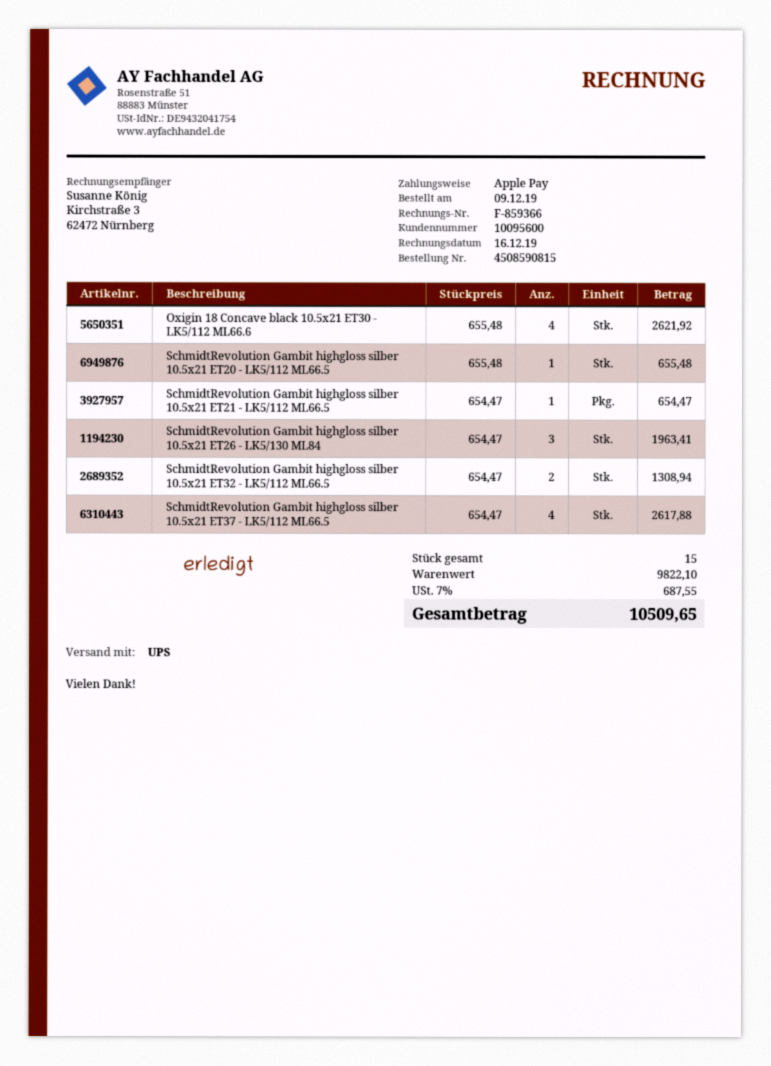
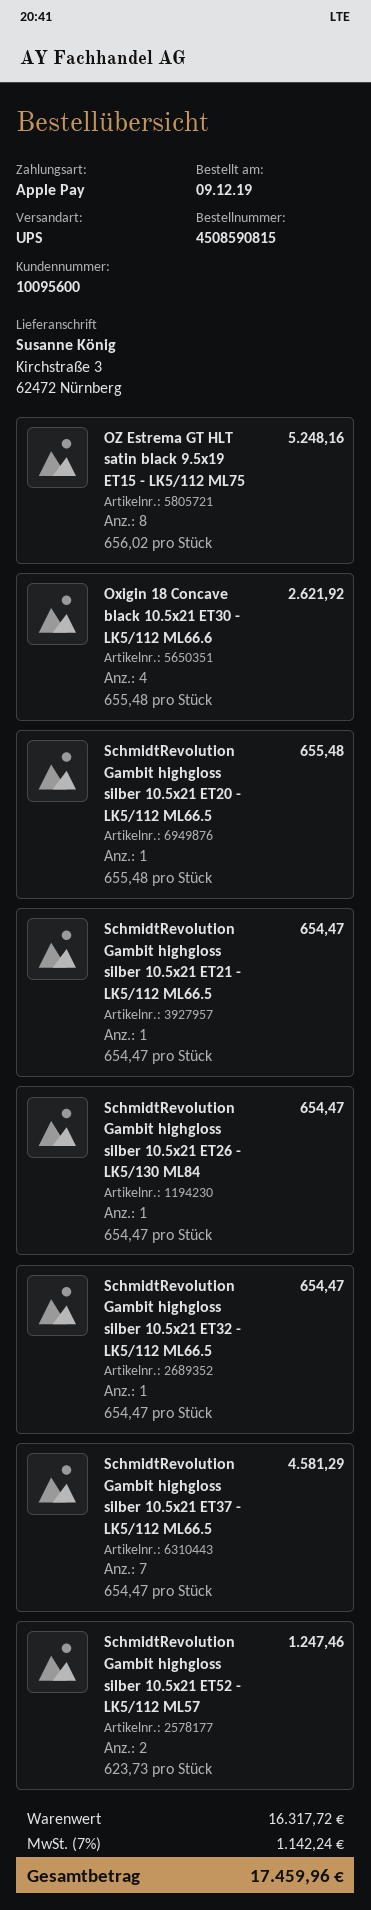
SchmidtRevolution Gambit highgloss silber 10.5x21 ET26 - LK5/130 ML84: 3 x 654.47 = 1963.41 -> 1 x 654.47 = 654.47
SchmidtRevolution Gambit highgloss silber 10.5x21 ET32 - LK5/112 ML66.5: 2 x 654.47 = 1308.94 -> 1 x 654.47 = 654.47
SchmidtRevolution Gambit highgloss silber 10.5x21 ET37 - LK5/112 ML66.5: 4 x 654.47 = 2617.88 -> 7 x 654.47 = 4581.29
OZ Estrema GT HLT satin black 9.5x19 ET15 - LK5/112 ML75: none -> 8 x 656.02 = 5248.16
SchmidtRevolution Gambit highgloss silber 10.5x21 ET52 - LK5/112 ML57: none -> 2 x 623.73 = 1247.46
subtotal: 9822.10 -> 16317.72
tax: 7% = 687.55 -> 7% = 1142.24
total: 10509.65 -> 17459.96

